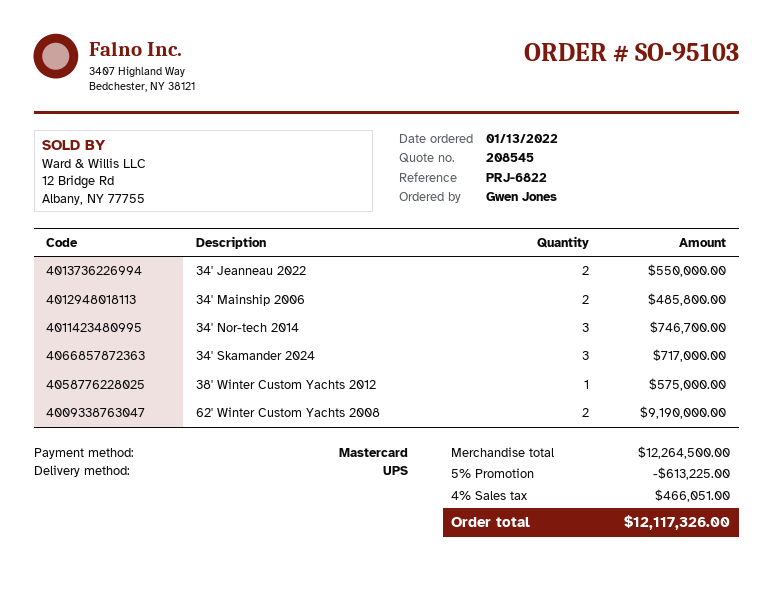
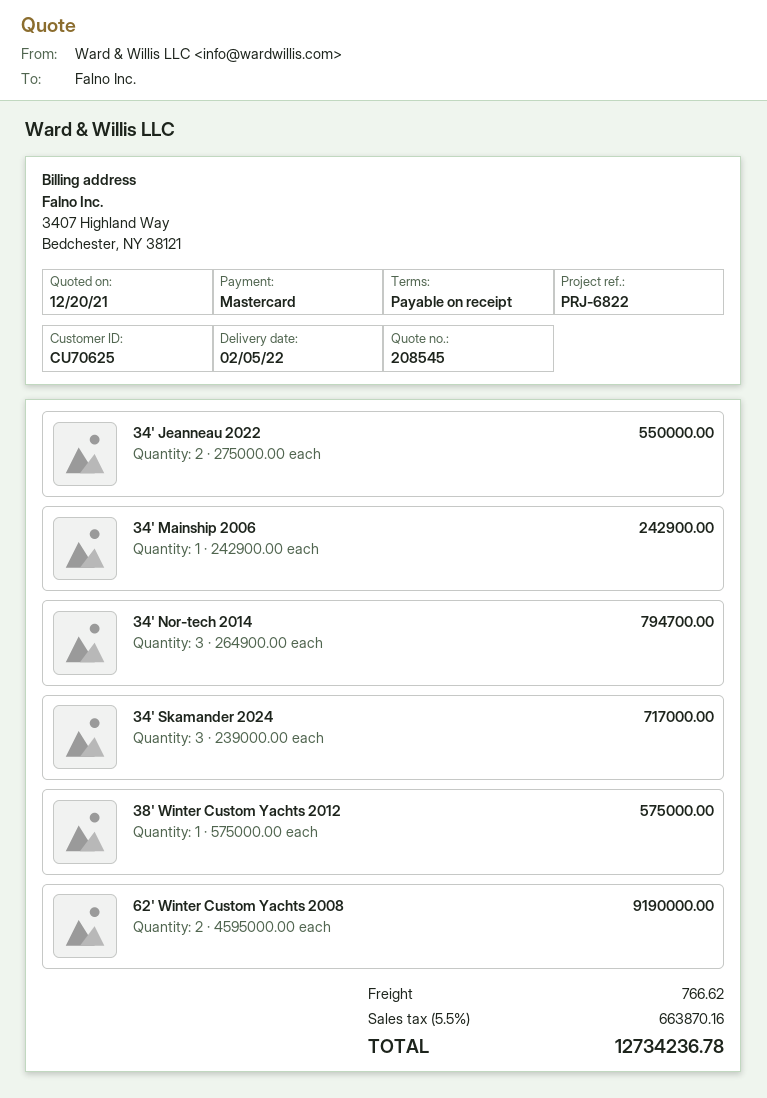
34' Mainship 2006: 2 for 485800.00 -> 1 for 242900.00
34' Nor-tech 2014: 3 for 746700.00 -> 3 for 794700.00
discount: 5% = 613225.00 -> none
shipping: none -> 766.62
tax: 4% = 466051.00 -> 5.5% = 663870.16
total: 12117326.00 -> 12734236.78

